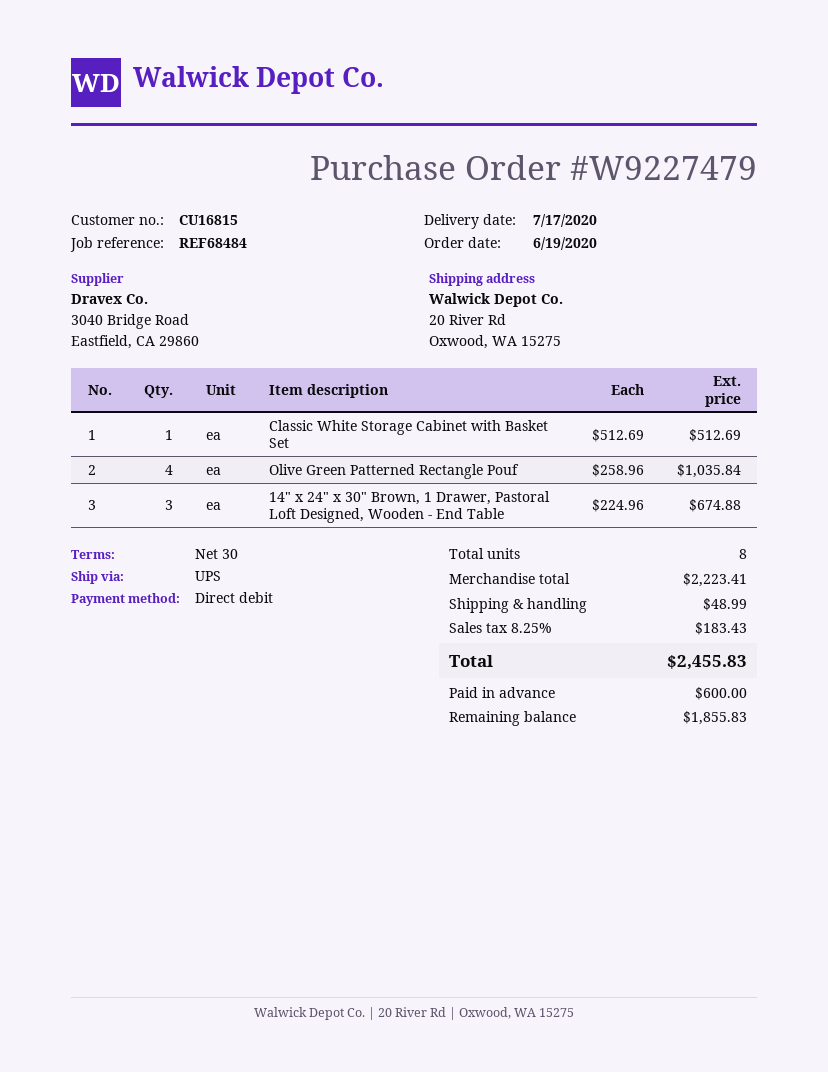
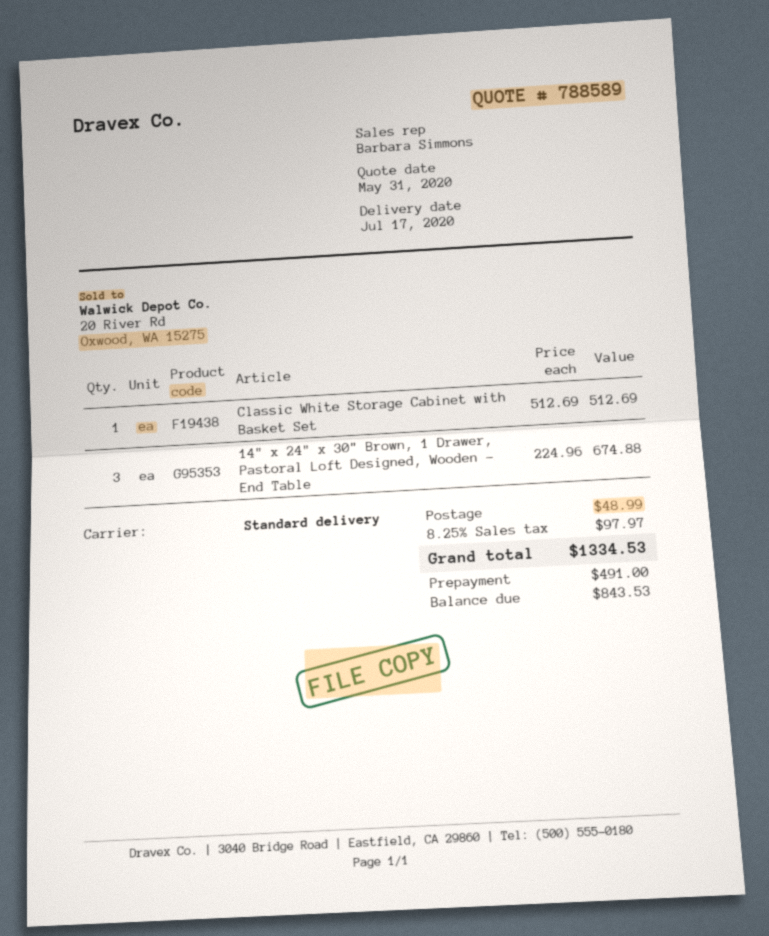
shipping method: UPS -> standard
Olive Green Patterned Rectangle Pouf: 4 x 258.96 = 1035.84 -> none
tax: 8.25% = 183.43 -> 8.25% = 97.97
total: 2455.83 -> 1334.53
deposit: 600.00 -> 491.00
balance: 1855.83 -> 843.53

